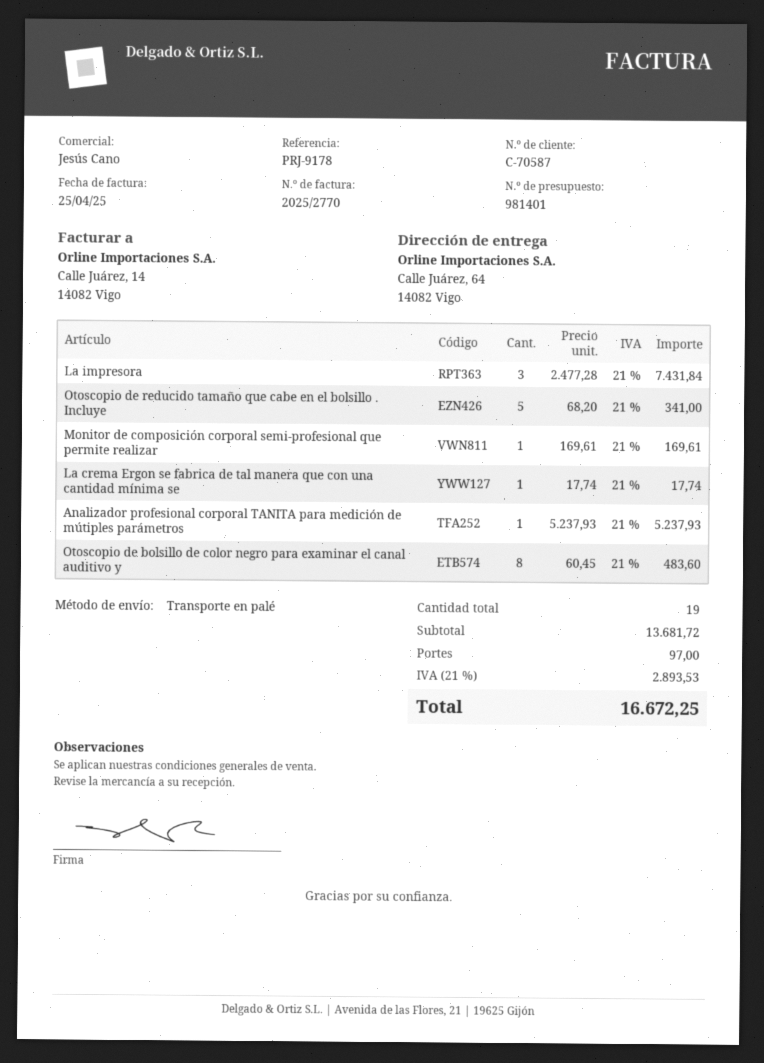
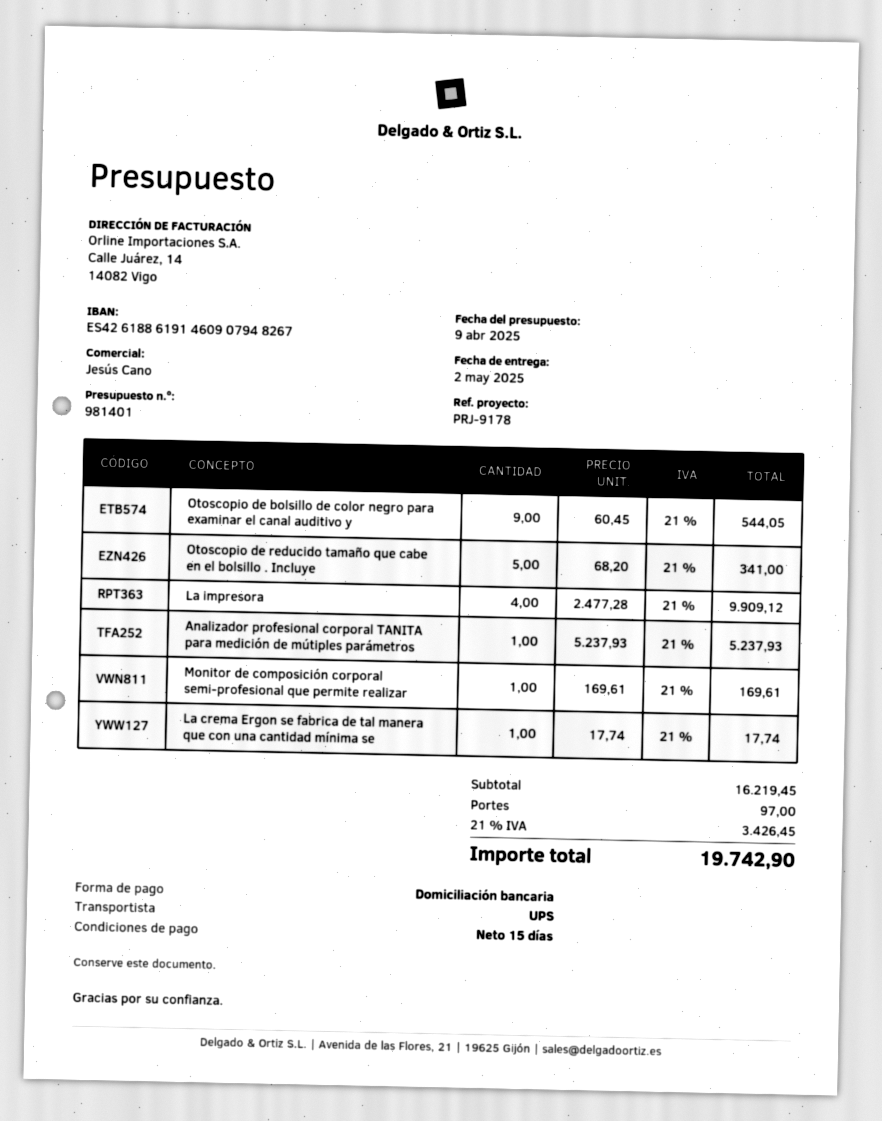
shipping method: pallet freight -> UPS
La impresora: 3 x 2477.28 = 7431.84 -> 4 x 2477.28 = 9909.12
Otoscopio de bolsillo de color negro para examinar el canal auditivo y: 8 x 60.45 = 483.60 -> 9 x 60.45 = 544.05
subtotal: 13681.72 -> 16219.45
tax: 21% = 2893.53 -> 21% = 3426.45
total: 16672.25 -> 19742.90

